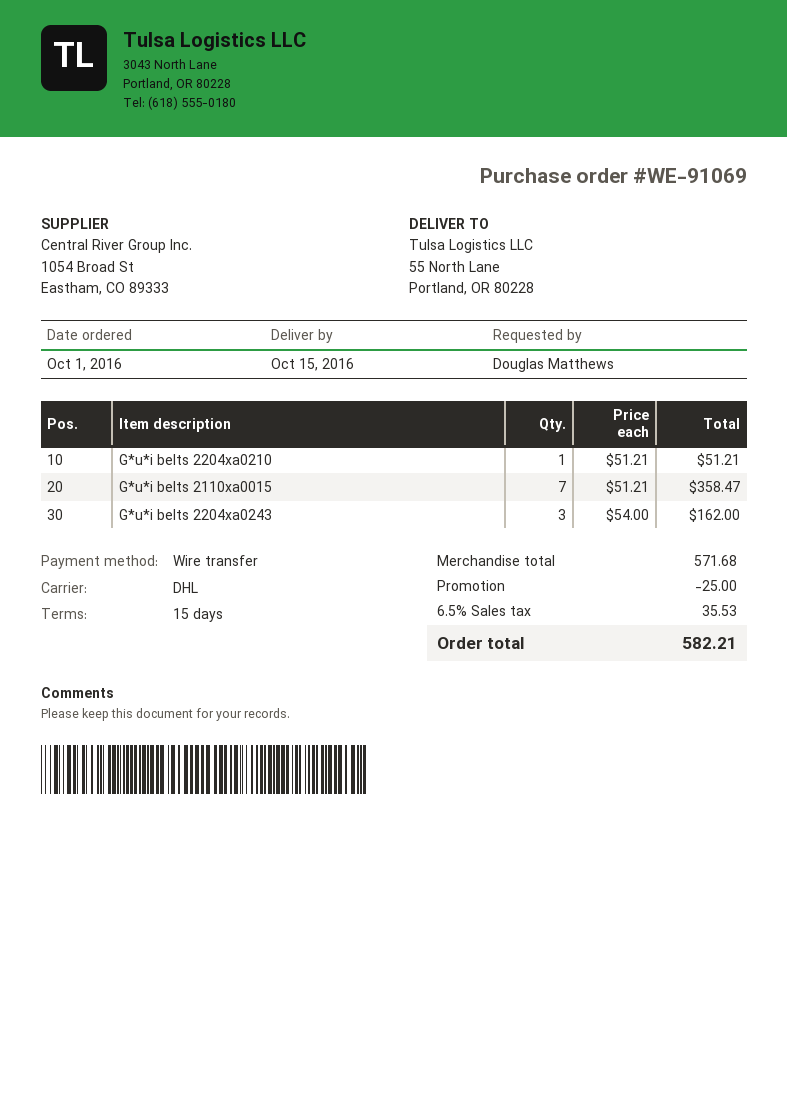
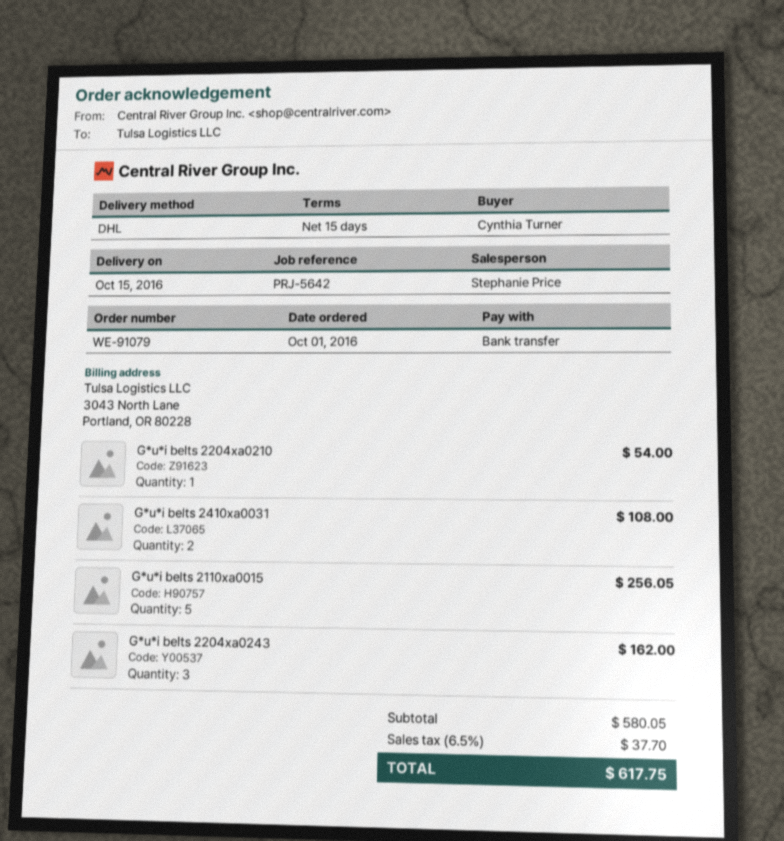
order number: WE-91069 -> WE-91079
ordered by: Douglas Matthews -> Cynthia Turner
G*u*i belts 2204xa0210: 1 for 51.21 -> 1 for 54.00
G*u*i belts 2110xa0015: 7 for 358.47 -> 5 for 256.05
G*u*i belts 2410xa0031: none -> 2 for 108.00
subtotal: 571.68 -> 580.05
discount: 25.00 -> none
tax: 6.5% = 35.53 -> 6.5% = 37.70
total: 582.21 -> 617.75

